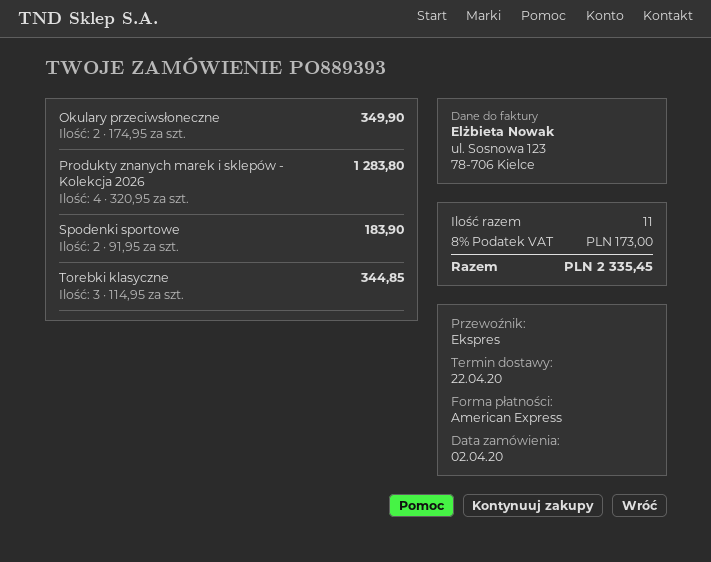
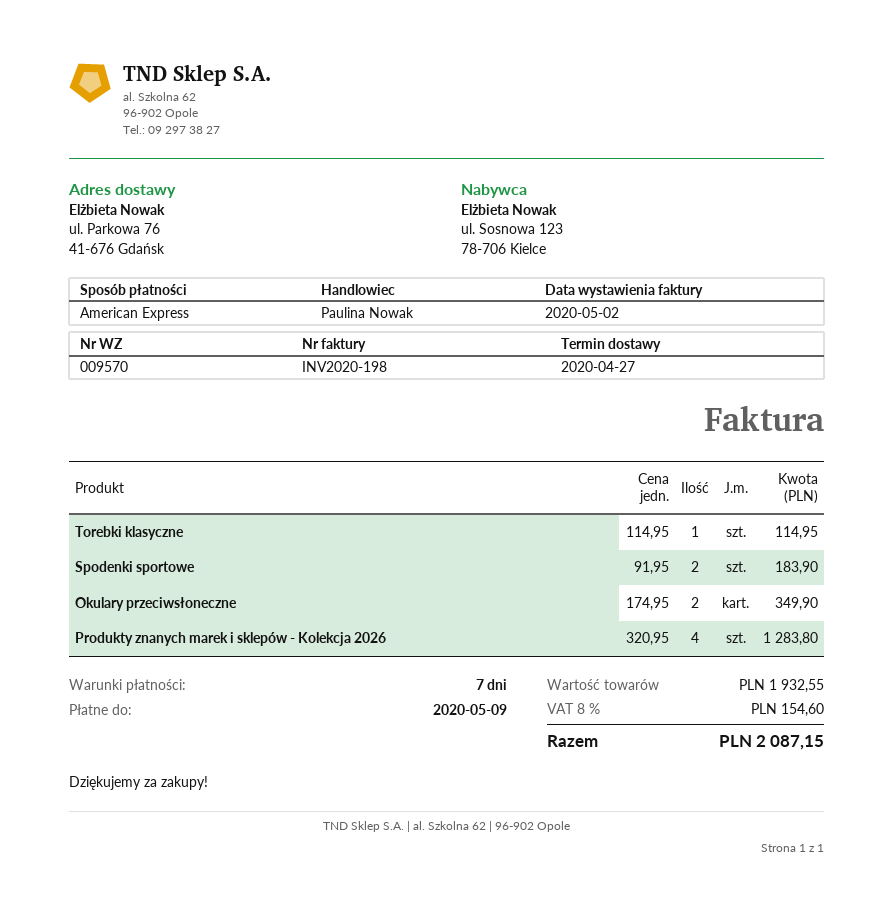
delivery date: 2020-04-22 -> 2020-04-27
Torebki klasyczne: 3 x 114.95 = 344.85 -> 1 x 114.95 = 114.95
tax: 8% = 173.00 -> 8% = 154.60
total: 2335.45 -> 2087.15

